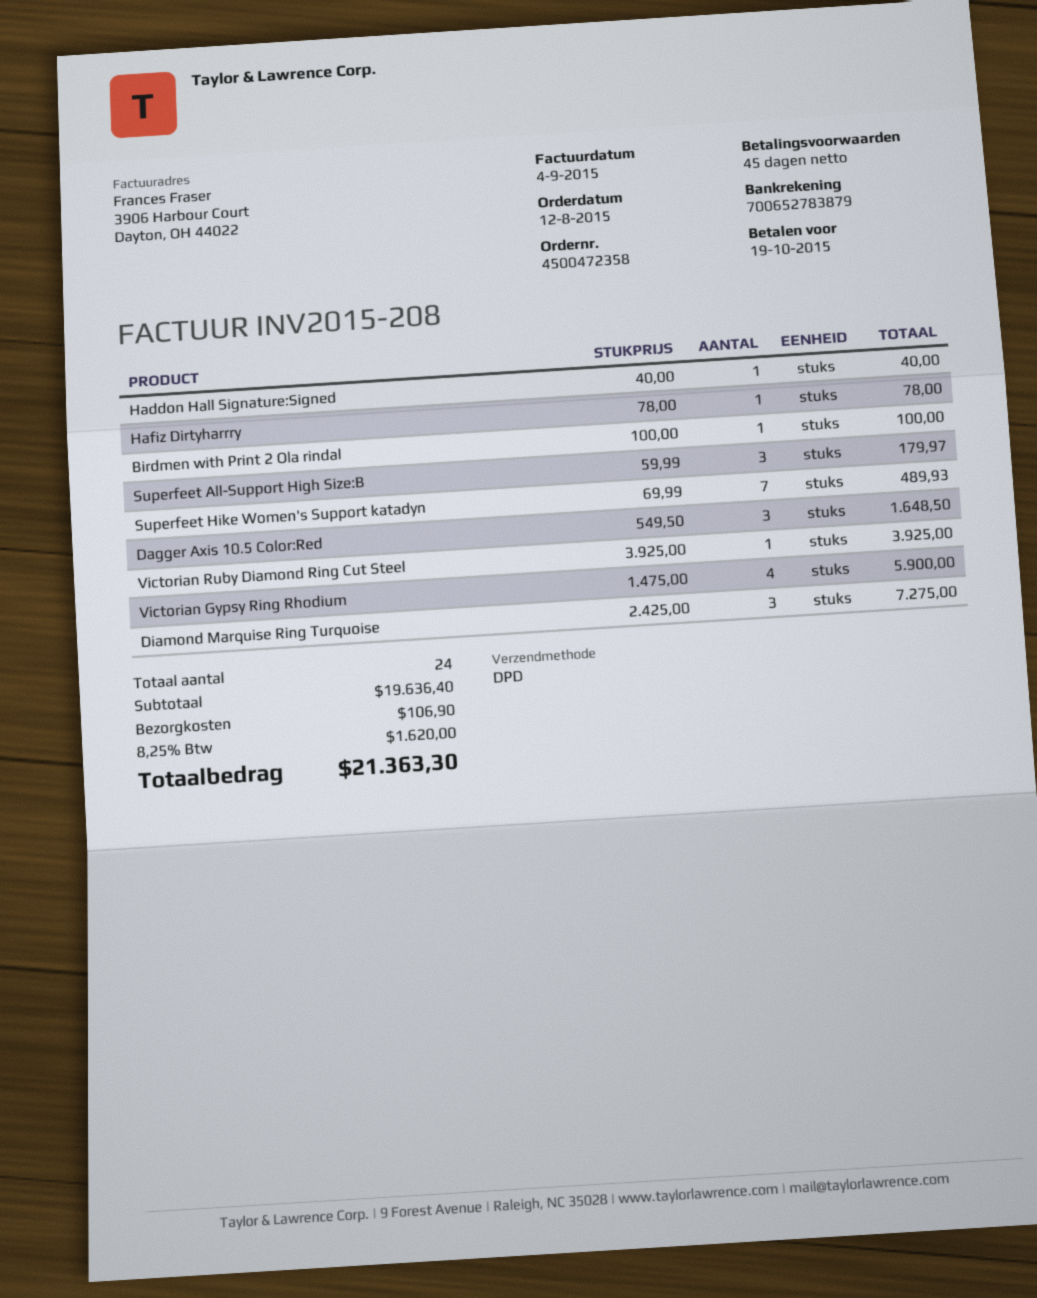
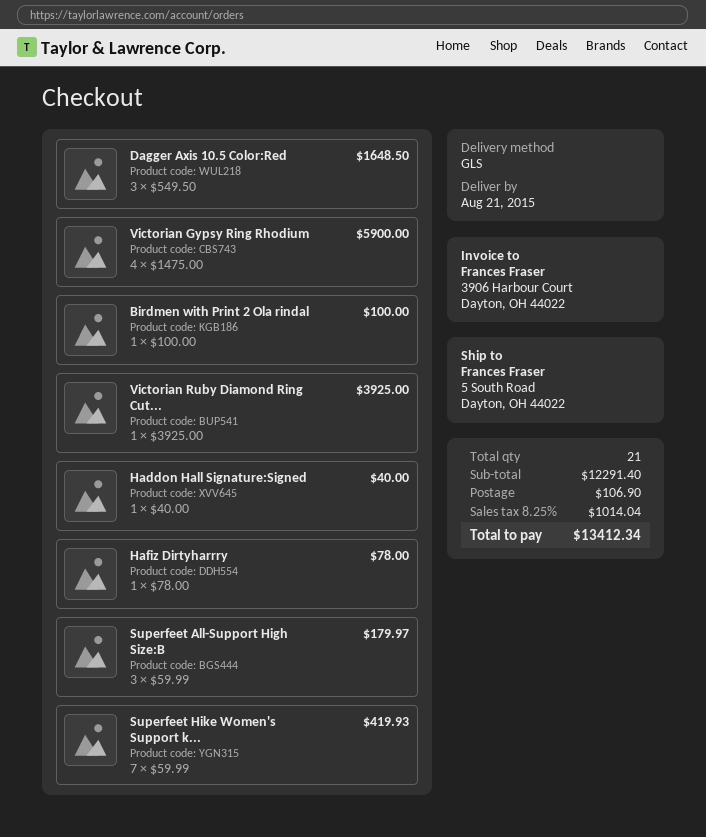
shipping method: DPD -> GLS
Superfeet Hike Women's Support katadyn: 7 x 69.99 = 489.93 -> 7 x 59.99 = 419.93
Diamond Marquise Ring Turquoise: 3 x 2425.00 = 7275.00 -> none
total quantity: 24 -> 21
subtotal: 19636.40 -> 12291.40
tax: 8.25% = 1620.00 -> 8.25% = 1014.04
total: 21363.30 -> 13412.34

